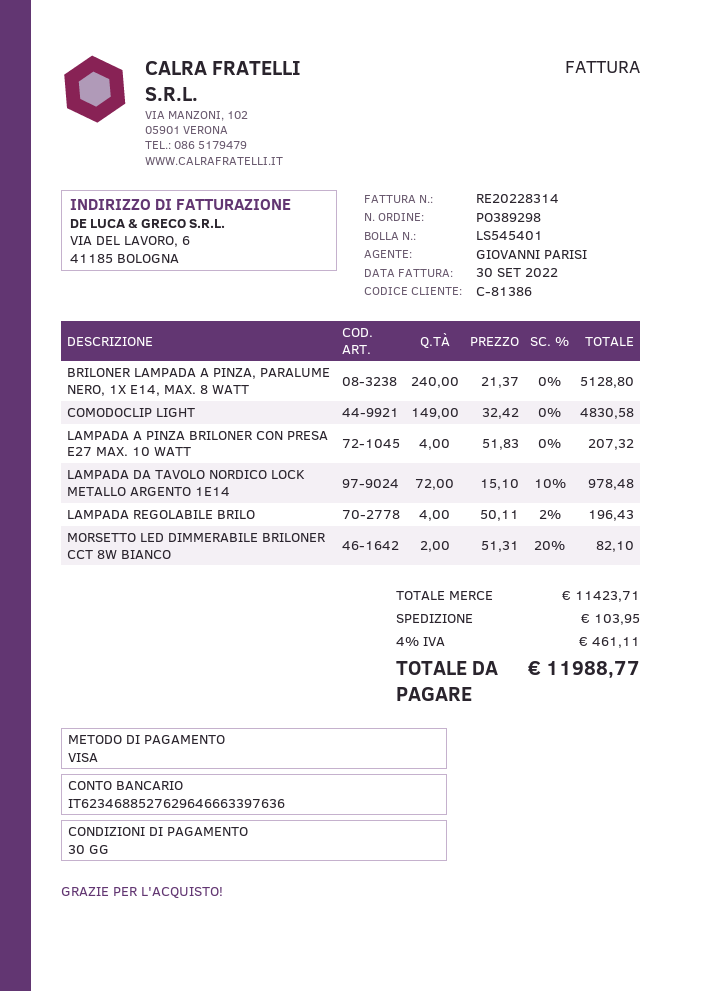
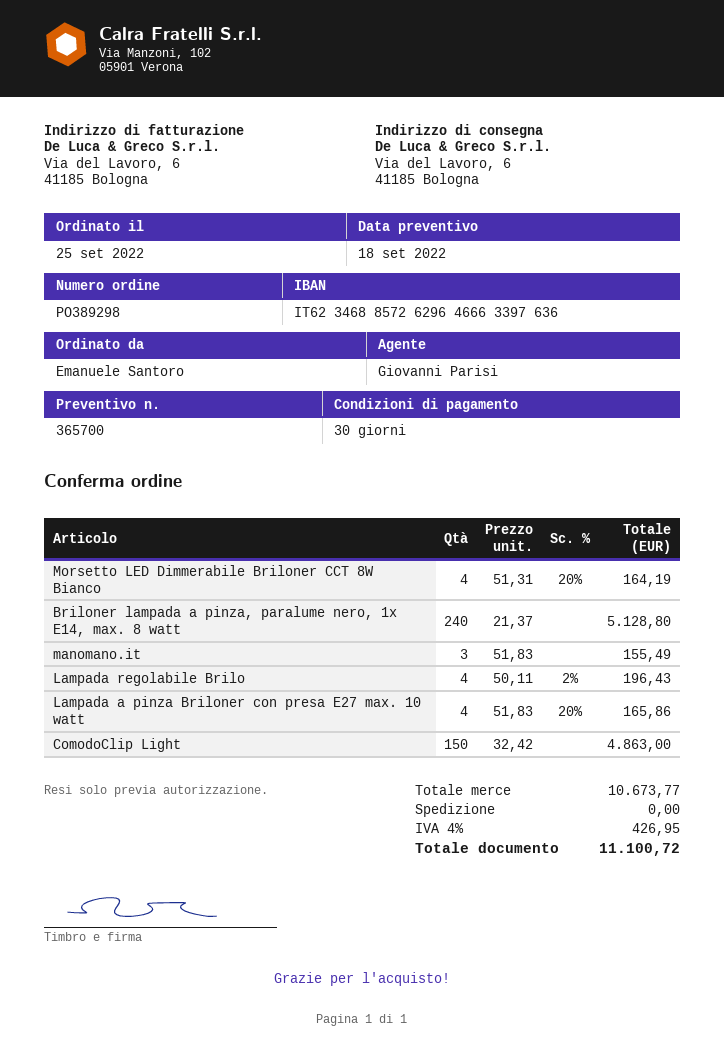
bank account: IT6234688527629646663397636 -> IT6234688572629646663397636
COMODOCLIP LIGHT: 149 x 32.42 = 4830.58 -> 150 x 32.42 = 4863.00
LAMPADA A PINZA BRILONER CON PRESA E27 MAX. 10 WATT: 4 x 51.83 = 207.32 -> 4 x 51.83 - 20% = 165.86
LAMPADA DA TAVOLO NORDICO LOCK METALLO ARGENTO 1E14: 72 x 15.10 - 10% = 978.48 -> none
MORSETTO LED DIMMERABILE BRILONER CCT 8W BIANCO: 2 x 51.31 - 20% = 82.10 -> 4 x 51.31 - 20% = 164.19
manomano.it: none -> 3 x 51.83 = 155.49
subtotal: 11423.71 -> 10673.77
shipping: 103.95 -> 0.00
tax: 4% = 461.11 -> 4% = 426.95
total: 11988.77 -> 11100.72

